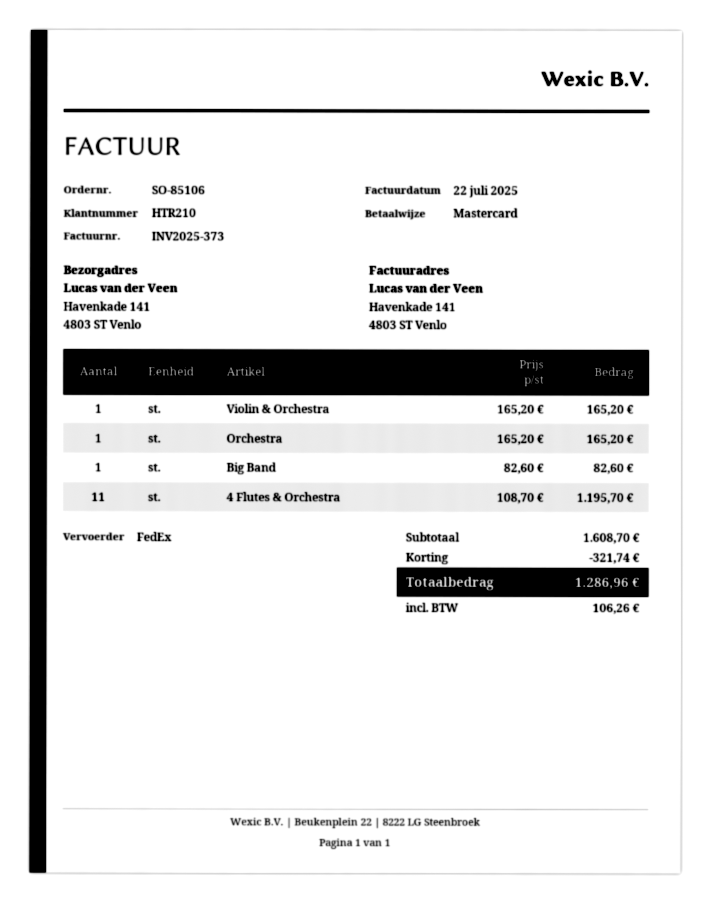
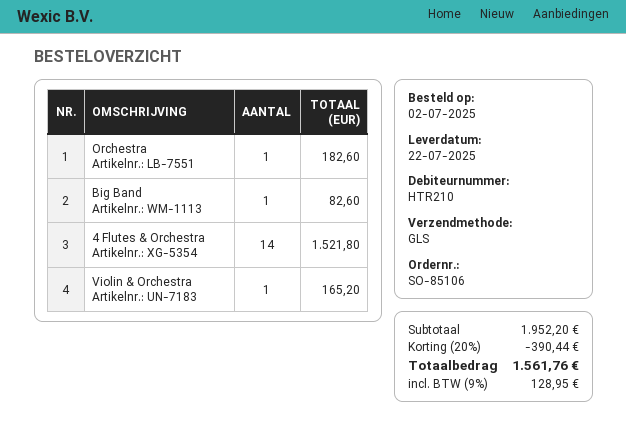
shipping method: FedEx -> GLS
Orchestra: 1 for 165.20 -> 1 for 182.60
4 Flutes & Orchestra: 11 for 1195.70 -> 14 for 1521.80
subtotal: 1608.70 -> 1952.20
discount: 321.74 -> 390.44
tax: 106.26 -> 128.95
total: 1286.96 -> 1561.76

